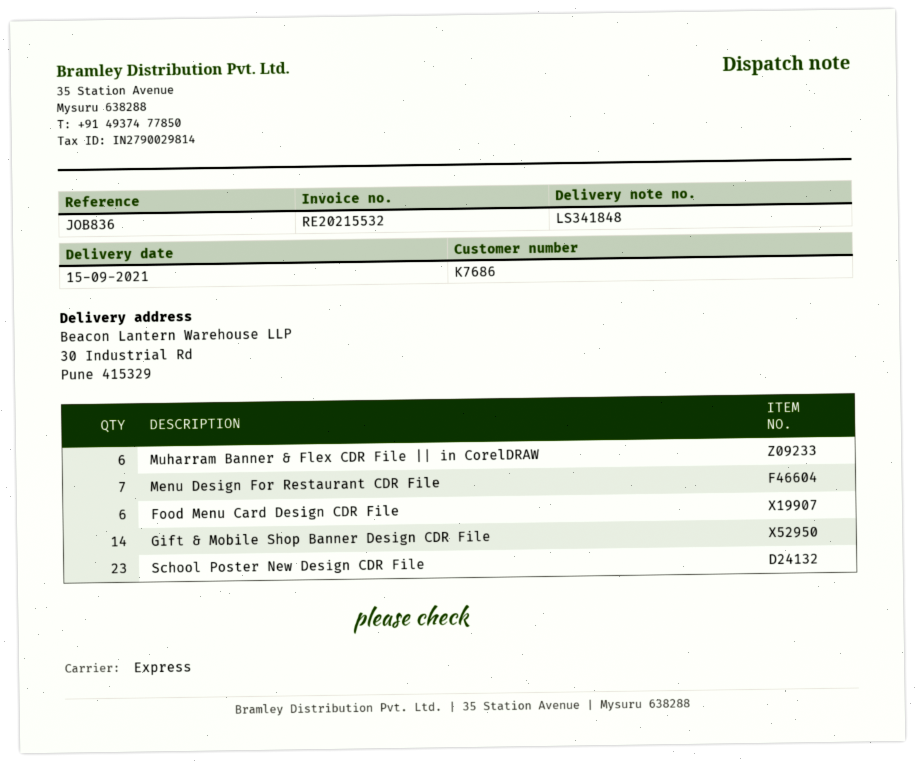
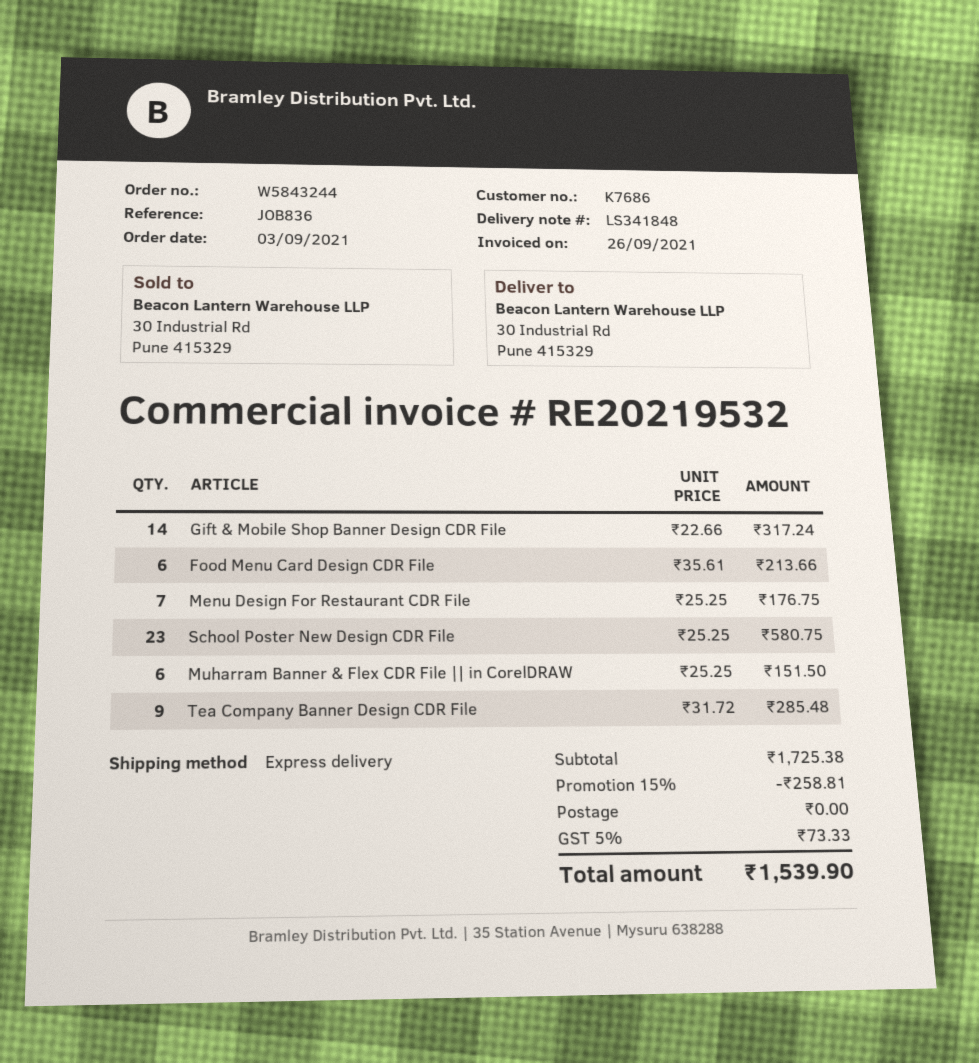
invoice number: RE20215532 -> RE20219532
Tea Company Banner Design CDR File: none -> 9

